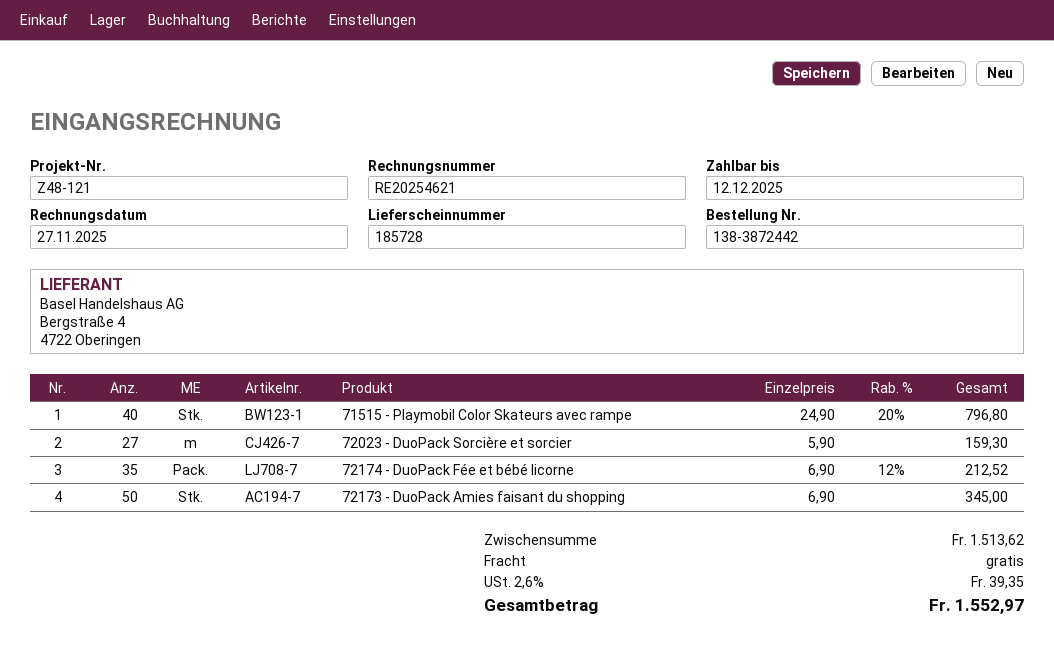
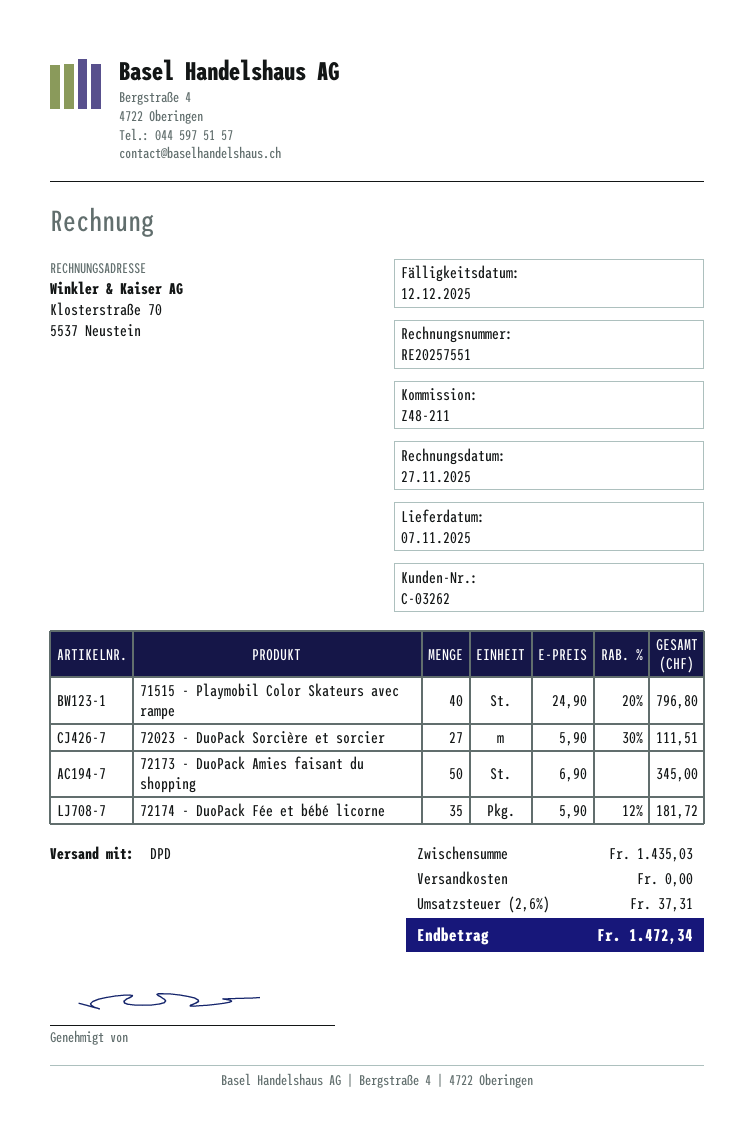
invoice number: RE20254621 -> RE20257551
reference: Z48-121 -> Z48-211
72023 - DuoPack Sorcière et sorcier: 27 x 5.90 = 159.30 -> 27 x 5.90 - 30% = 111.51
72174 - DuoPack Fée et bébé licorne: 35 x 6.90 - 12% = 212.52 -> 35 x 5.90 - 12% = 181.72
subtotal: 1513.62 -> 1435.03
tax: 2.6% = 39.35 -> 2.6% = 37.31
total: 1552.97 -> 1472.34

